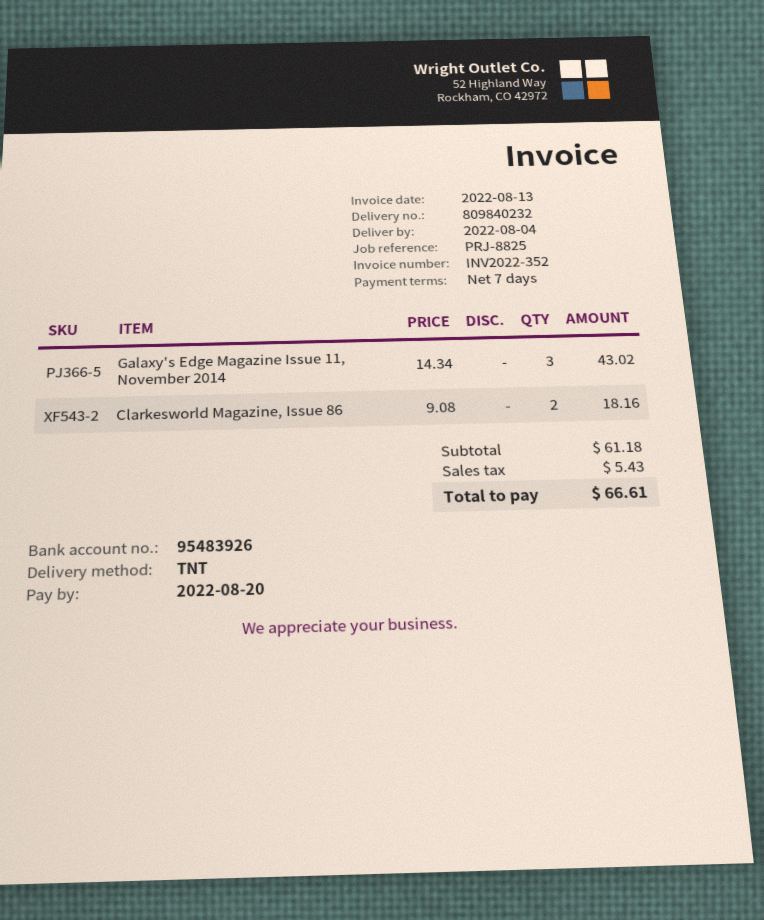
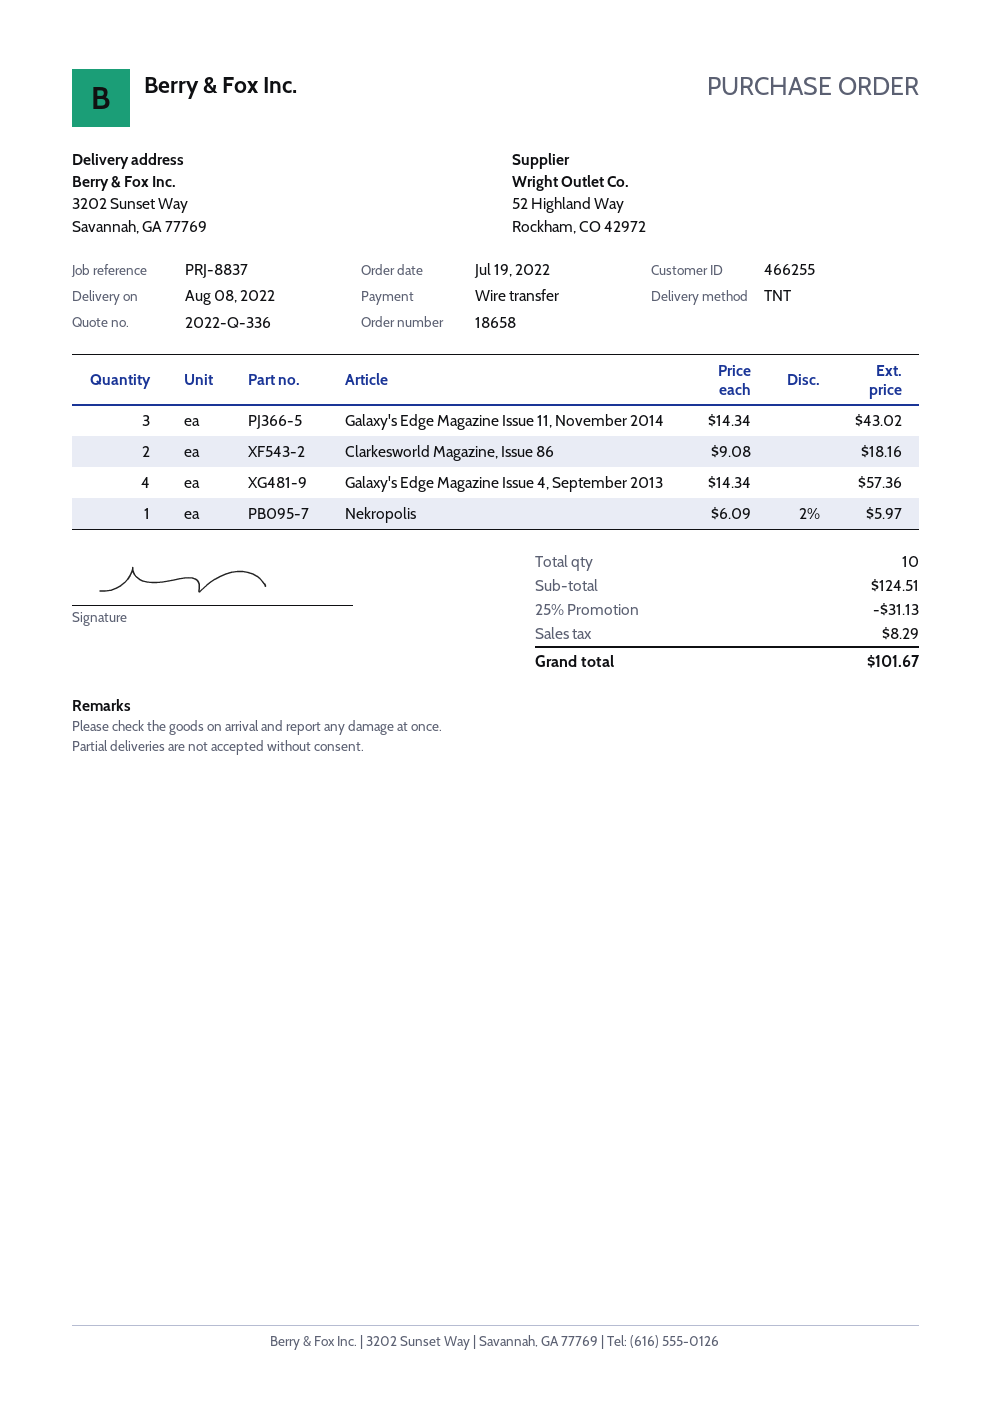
delivery date: 2022-08-04 -> 2022-08-08
reference: PRJ-8825 -> PRJ-8837
Galaxy's Edge Magazine Issue 4, September 2013: none -> 4 x 14.34 = 57.36
Nekropolis: none -> 1 x 6.09 - 2% = 5.97
subtotal: 61.18 -> 124.51
discount: none -> 25% = 31.13
tax: 5.43 -> 8.29
total: 66.61 -> 101.67

